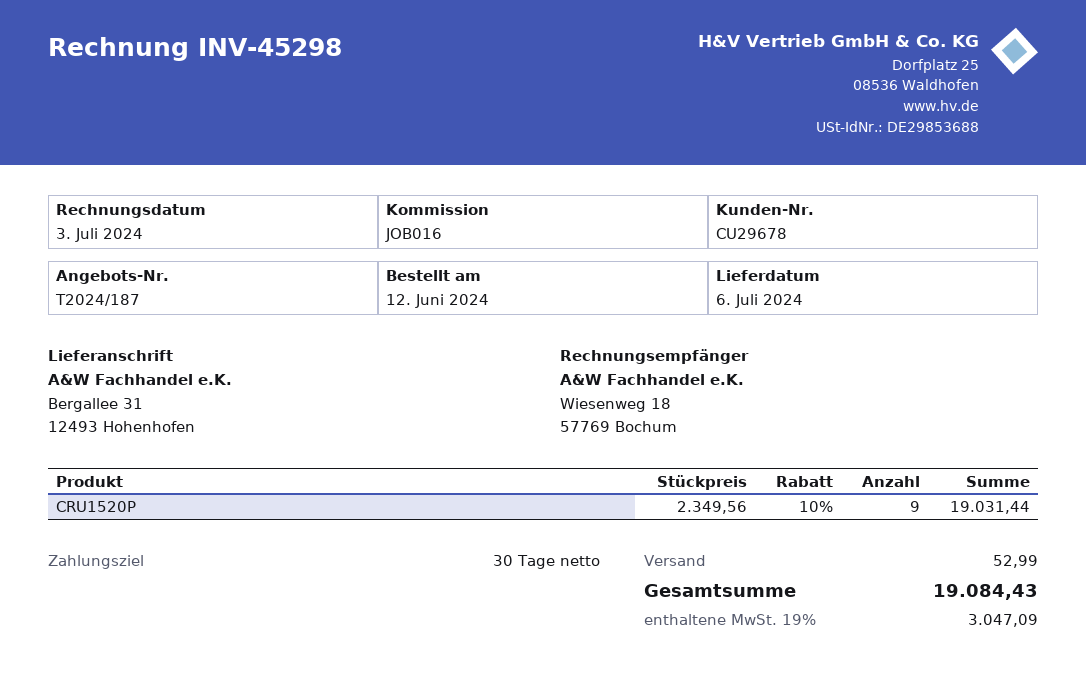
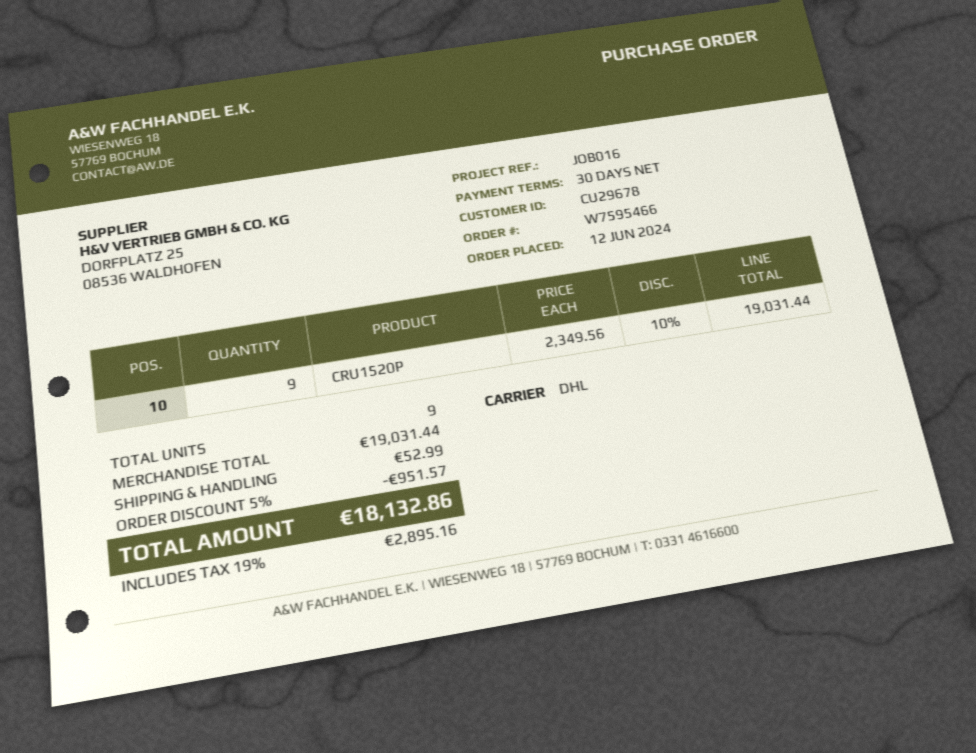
discount: none -> 5% = 951.57
tax: 19% = 3047.09 -> 19% = 2895.16
total: 19084.43 -> 18132.86

